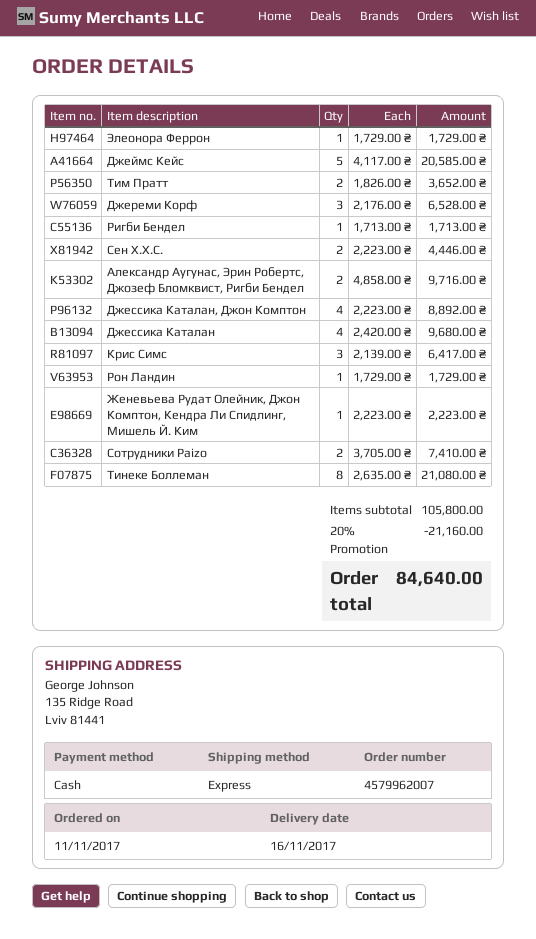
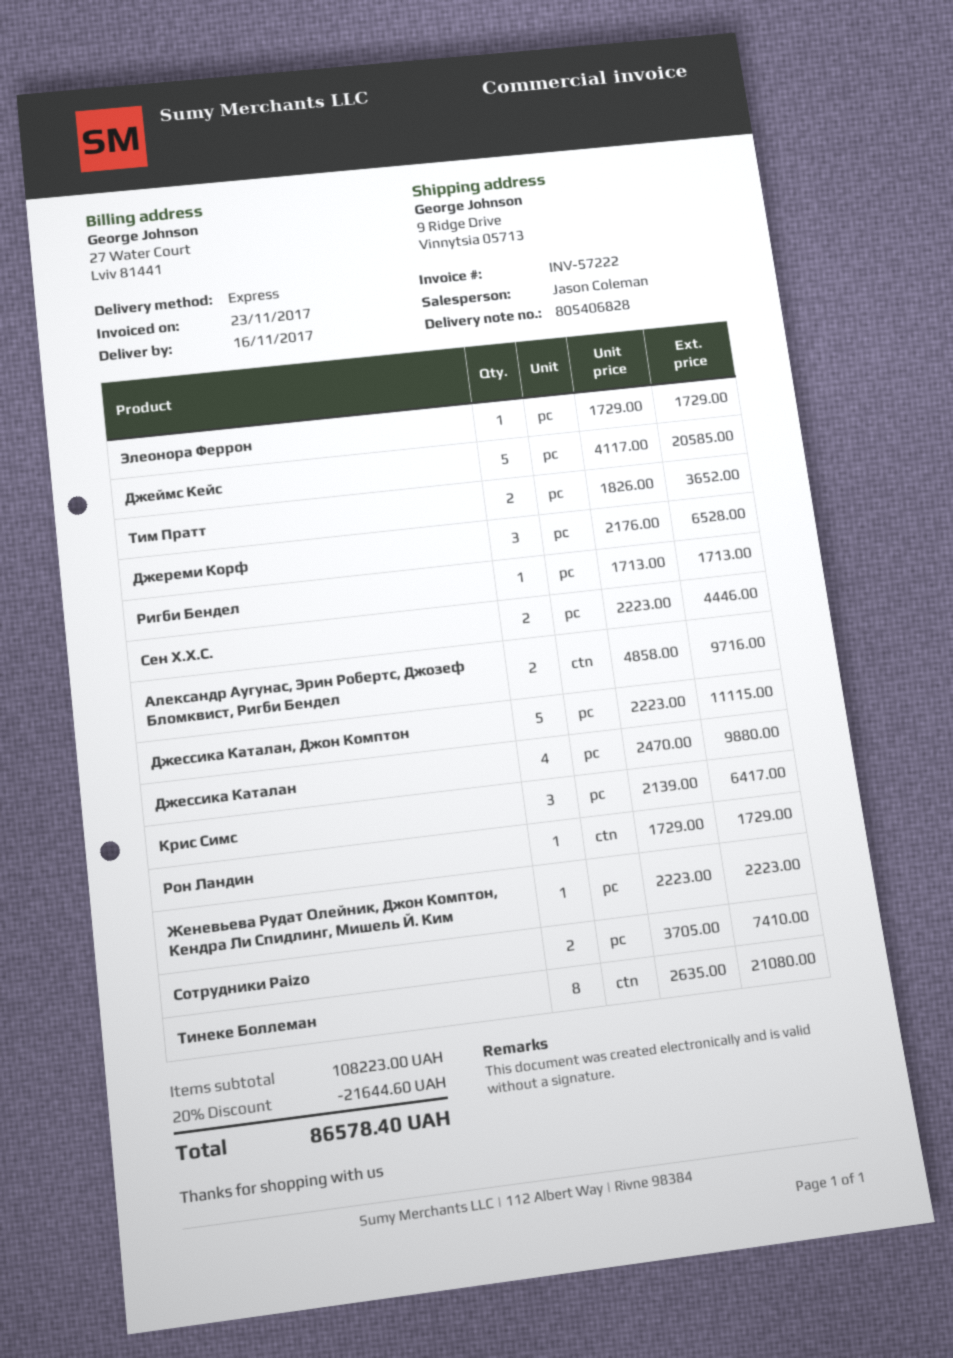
ship to: 135 Ridge Road, Lviv 81441 -> 9 Ridge Drive, Vinnytsia 05713
Джессика Каталан, Джон Комптон: 4 x 2223.00 = 8892.00 -> 5 x 2223.00 = 11115.00
Джессика Каталан: 4 x 2420.00 = 9680.00 -> 4 x 2470.00 = 9880.00
subtotal: 105800.00 -> 108223.00
discount: 20% = 21160.00 -> 20% = 21644.60
total: 84640.00 -> 86578.40

